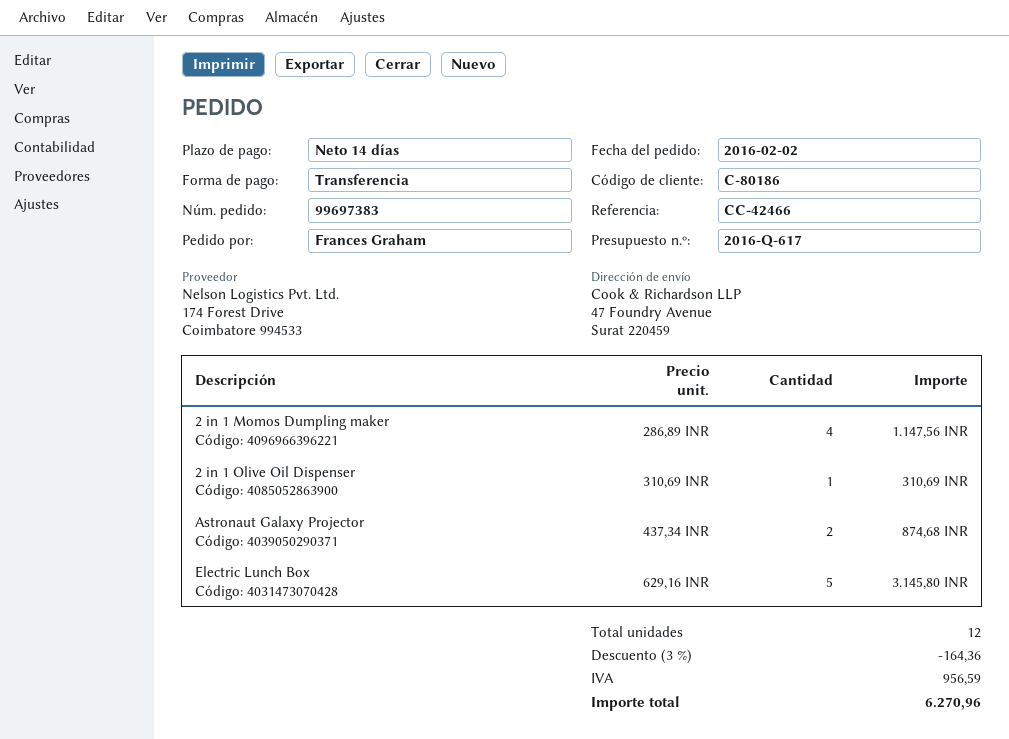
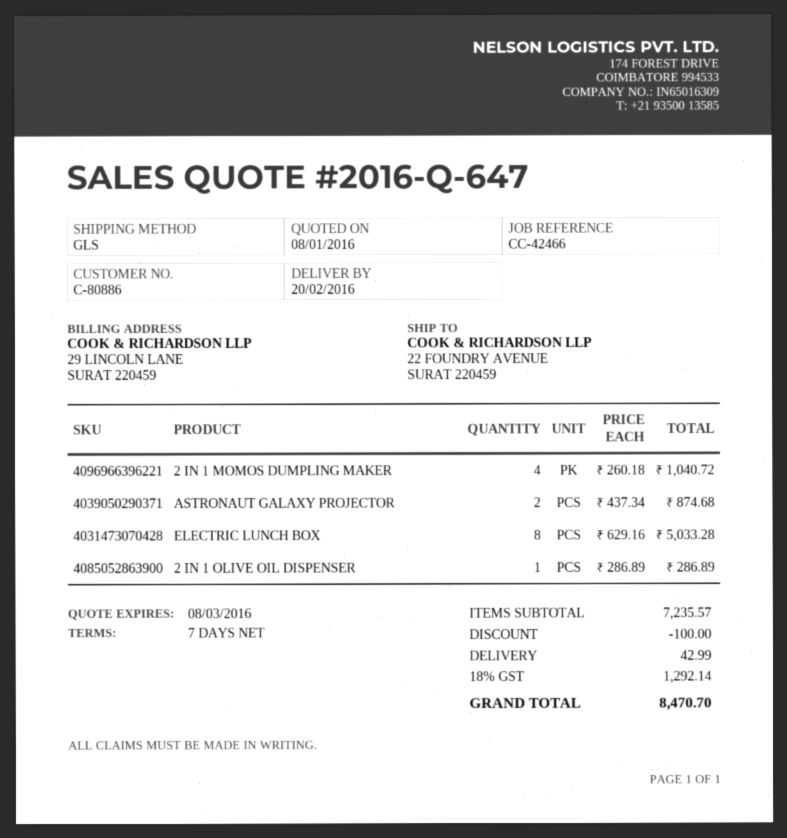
quote number: 2016-Q-617 -> 2016-Q-647
payment terms: 14 days -> 7 days
customer number: C-80186 -> C-80886
ship to: 47 Foundry Avenue, Surat 220459 -> 22 FOUNDRY AVENUE, SURAT 220459
2 in 1 Momos Dumpling maker: 4 x 286.89 = 1147.56 -> 4 x 260.18 = 1040.72
2 in 1 Olive Oil Dispenser: 1 x 310.69 = 310.69 -> 1 x 286.89 = 286.89
Electric Lunch Box: 5 x 629.16 = 3145.80 -> 8 x 629.16 = 5033.28
discount: 164.36 -> 100.00
shipping: none -> 42.99
tax: 956.59 -> 1292.14
total: 6270.96 -> 8470.70

